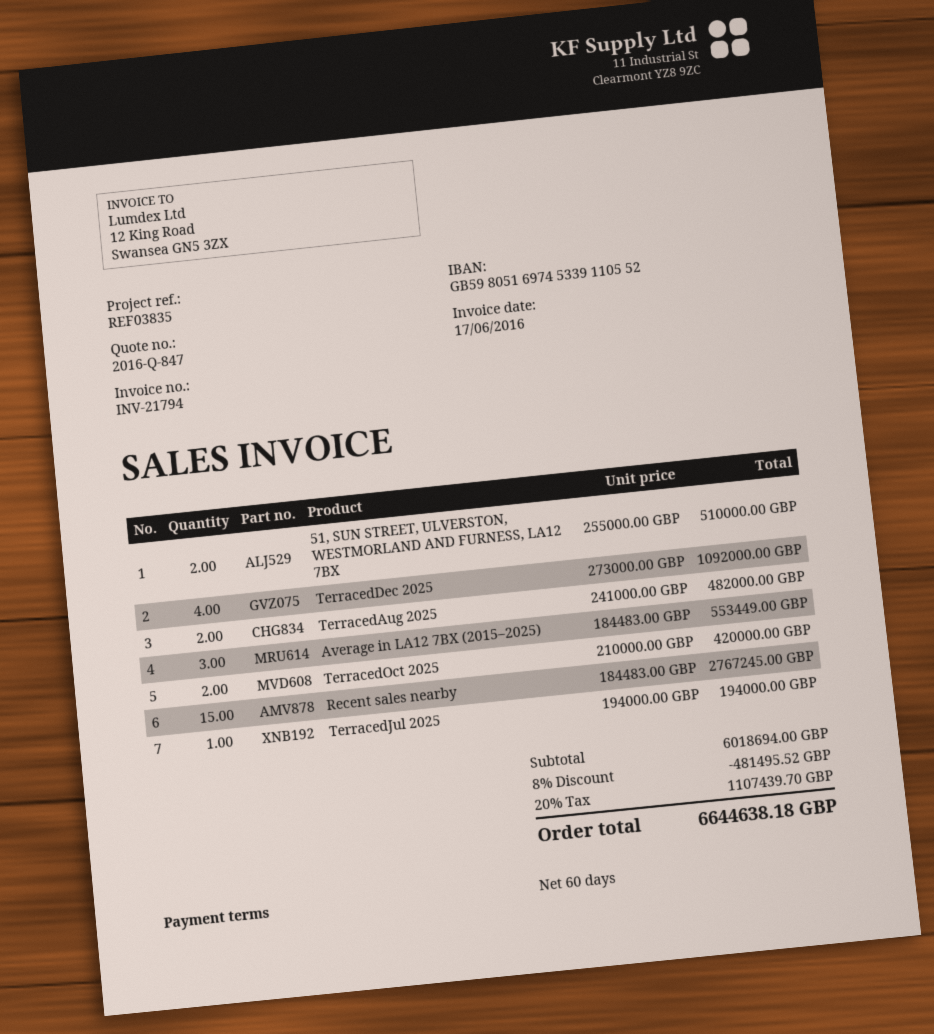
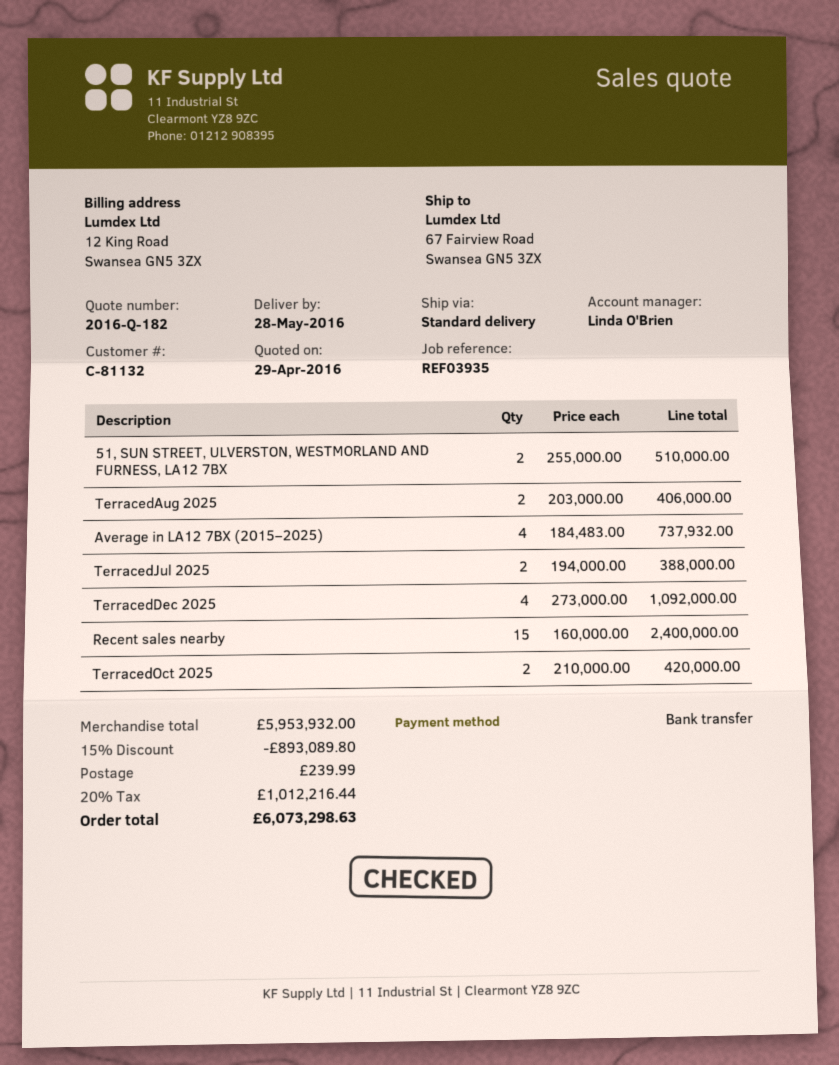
quote number: 2016-Q-847 -> 2016-Q-182
reference: REF03835 -> REF03935
TerracedAug 2025: 2 x 241000.00 = 482000.00 -> 2 x 203000.00 = 406000.00
Average in LA12 7BX (2015–2025): 3 x 184483.00 = 553449.00 -> 4 x 184483.00 = 737932.00
Recent sales nearby: 15 x 184483.00 = 2767245.00 -> 15 x 160000.00 = 2400000.00
TerracedJul 2025: 1 x 194000.00 = 194000.00 -> 2 x 194000.00 = 388000.00
subtotal: 6018694.00 -> 5953932.00
discount: 8% = 481495.52 -> 15% = 893089.80
shipping: none -> 239.99
tax: 20% = 1107439.70 -> 20% = 1012216.44
total: 6644638.18 -> 6073298.63

